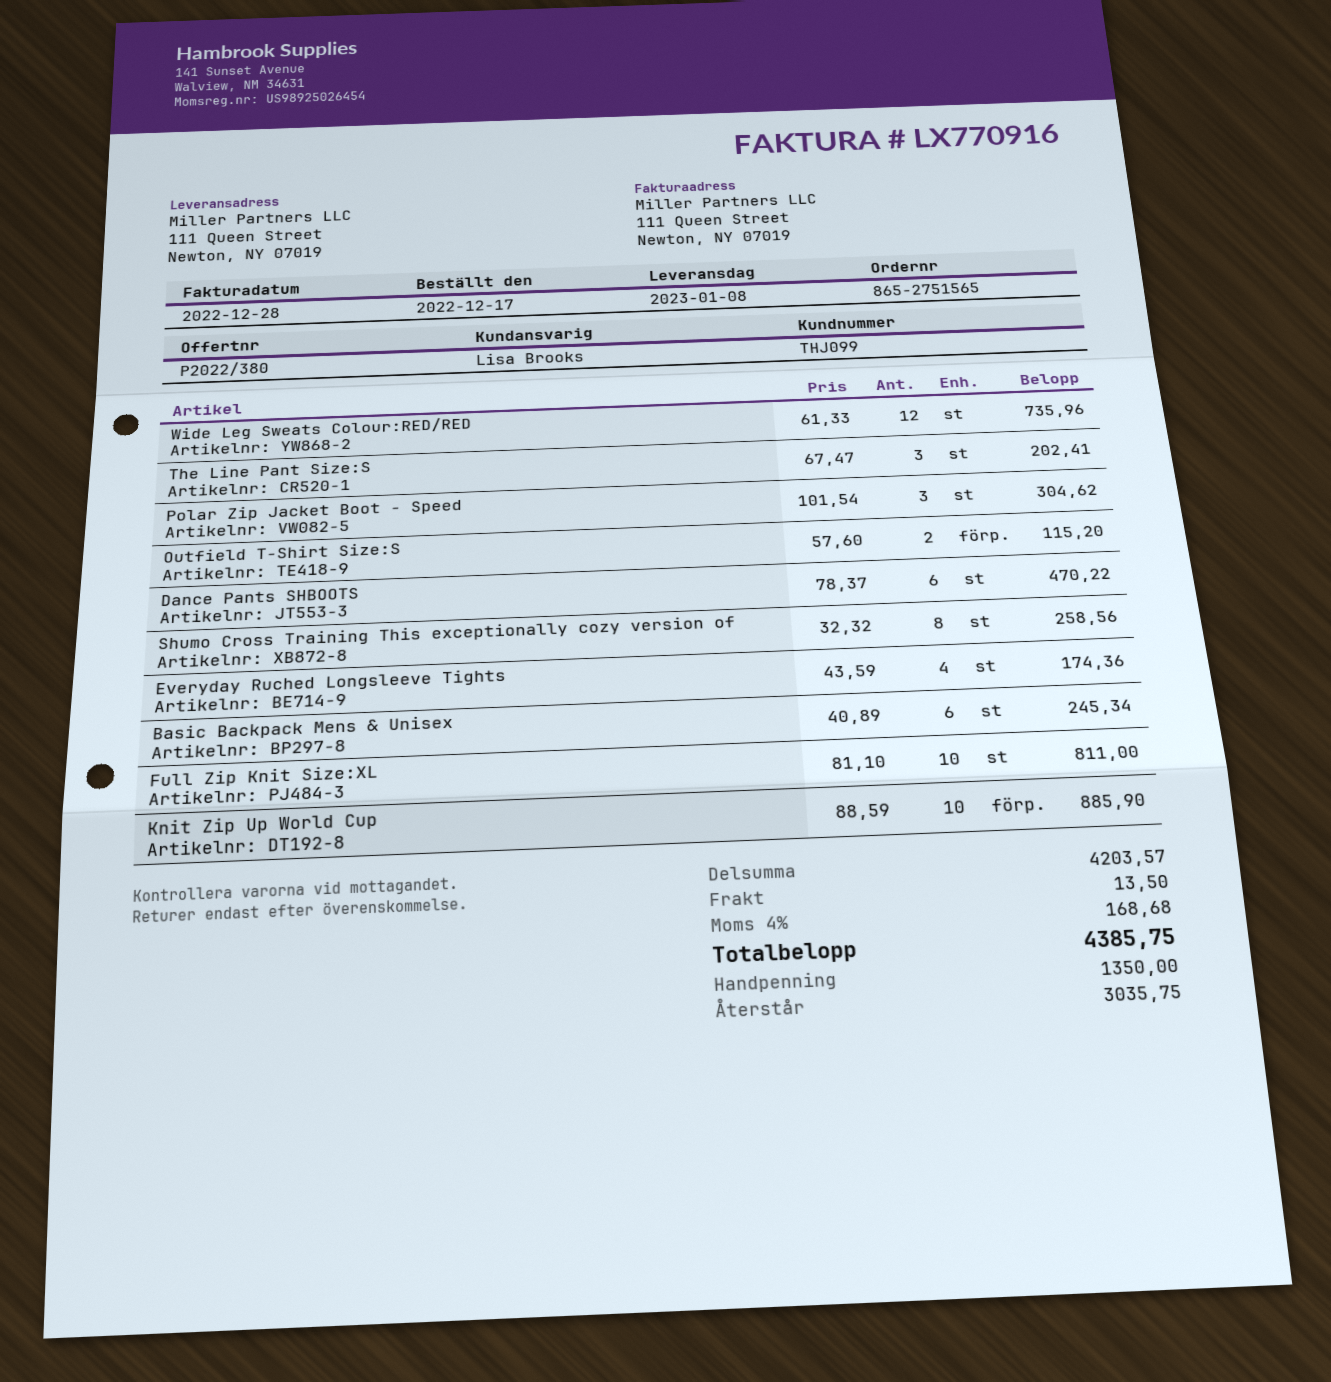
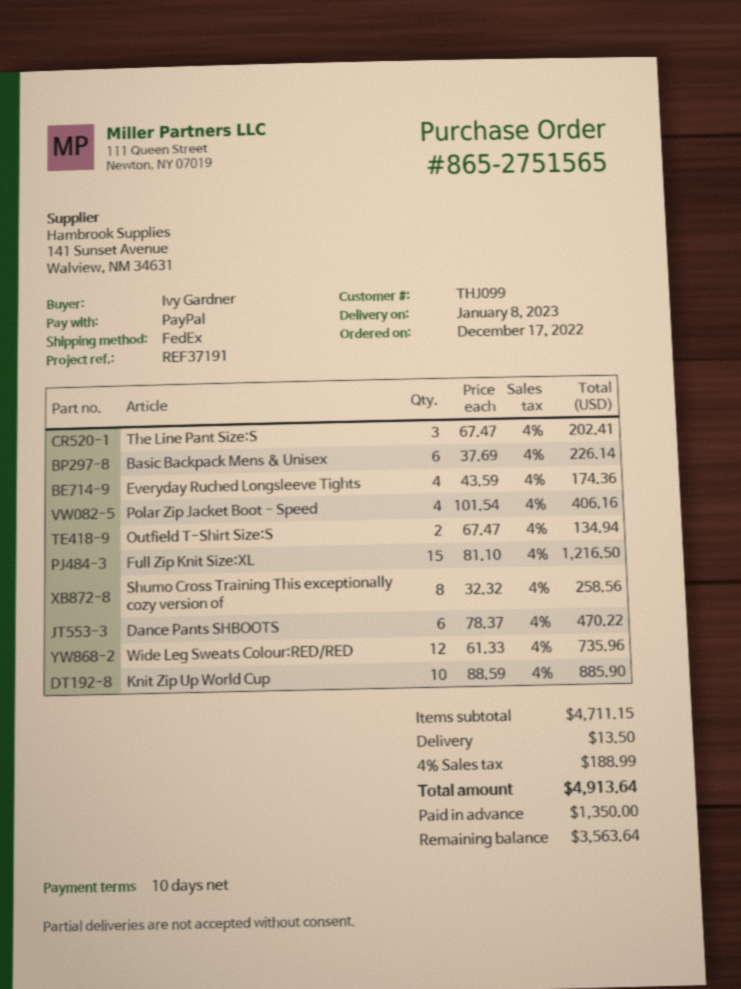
Polar Zip Jacket Boot - Speed: 3 x 101.54 = 304.62 -> 4 x 101.54 = 406.16
Outfield T-Shirt Size:S: 2 x 57.60 = 115.20 -> 2 x 67.47 = 134.94
Basic Backpack Mens & Unisex: 6 x 40.89 = 245.34 -> 6 x 37.69 = 226.14
Full Zip Knit Size:XL: 10 x 81.10 = 811.00 -> 15 x 81.10 = 1216.50
subtotal: 4203.57 -> 4711.15
tax: 4% = 168.68 -> 4% = 188.99
total: 4385.75 -> 4913.64
balance: 3035.75 -> 3563.64

